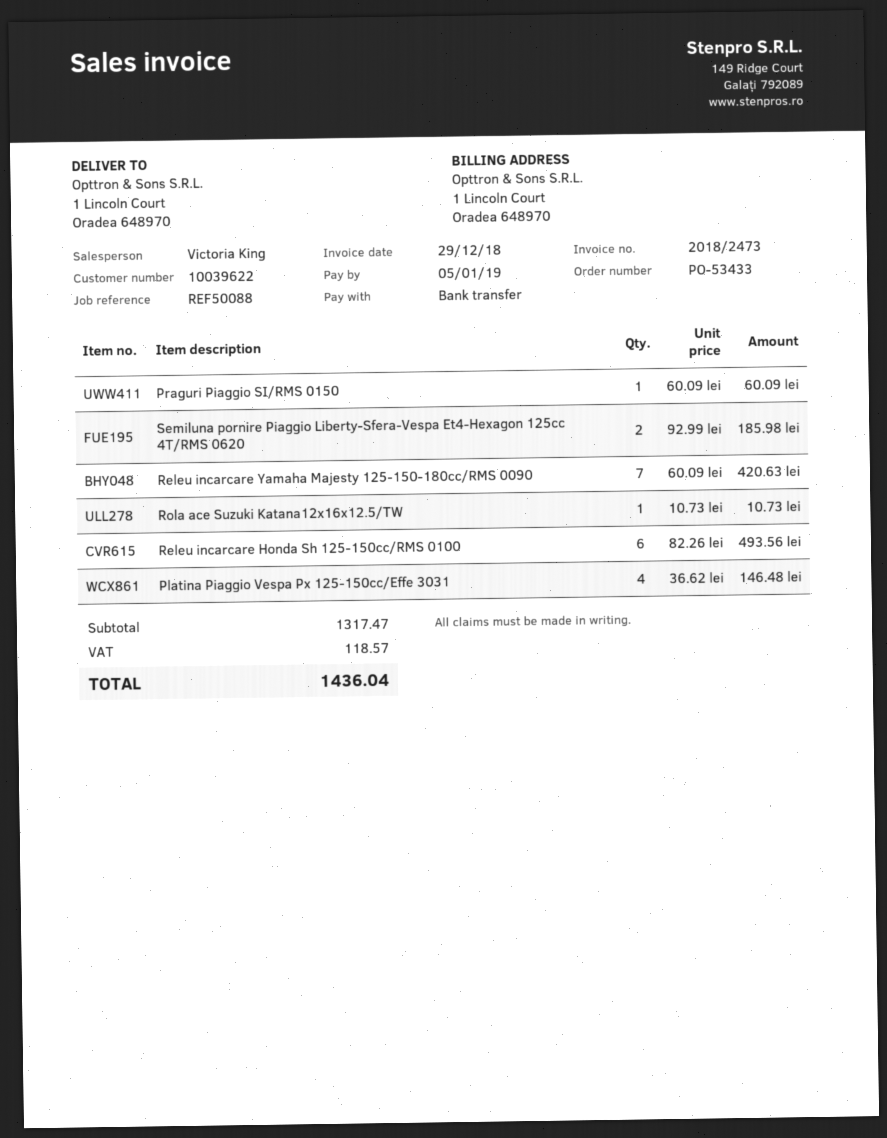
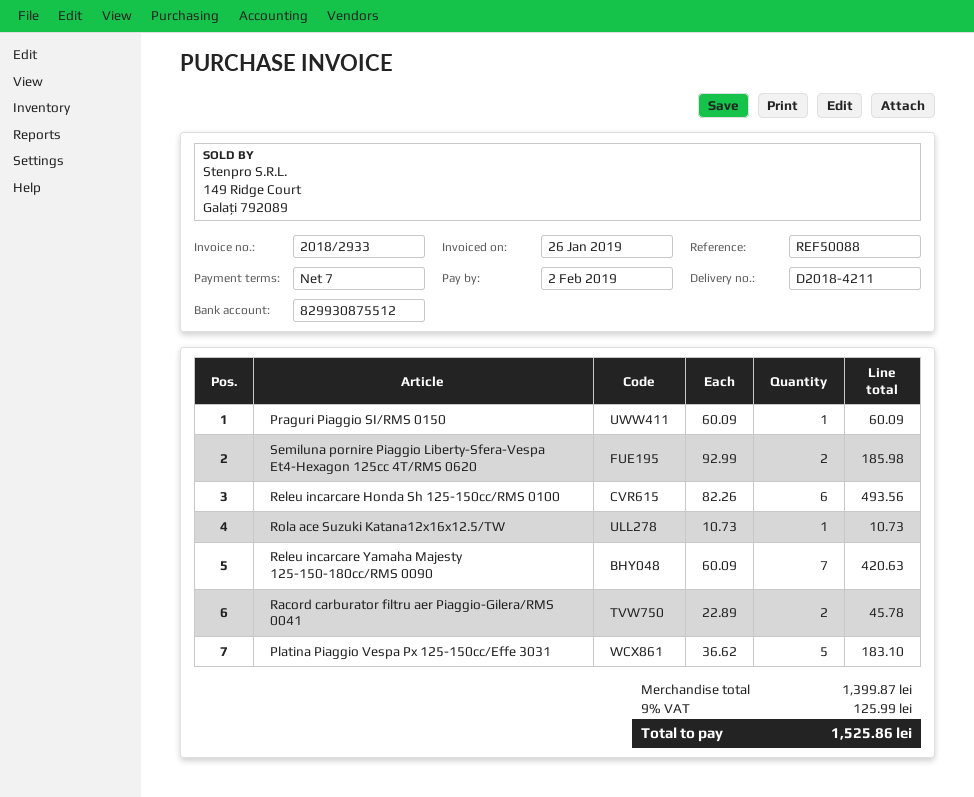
invoice number: 2018/2473 -> 2018/2933
invoice date: 2018-12-29 -> 2019-01-26
due date: 2019-01-05 -> 2019-02-02
Platina Piaggio Vespa Px 125-150cc/Effe 3031: 4 x 36.62 = 146.48 -> 5 x 36.62 = 183.10
Racord carburator filtru aer Piaggio-Gilera/RMS 0041: none -> 2 x 22.89 = 45.78
subtotal: 1317.47 -> 1399.87
tax: 118.57 -> 125.99
total: 1436.04 -> 1525.86

